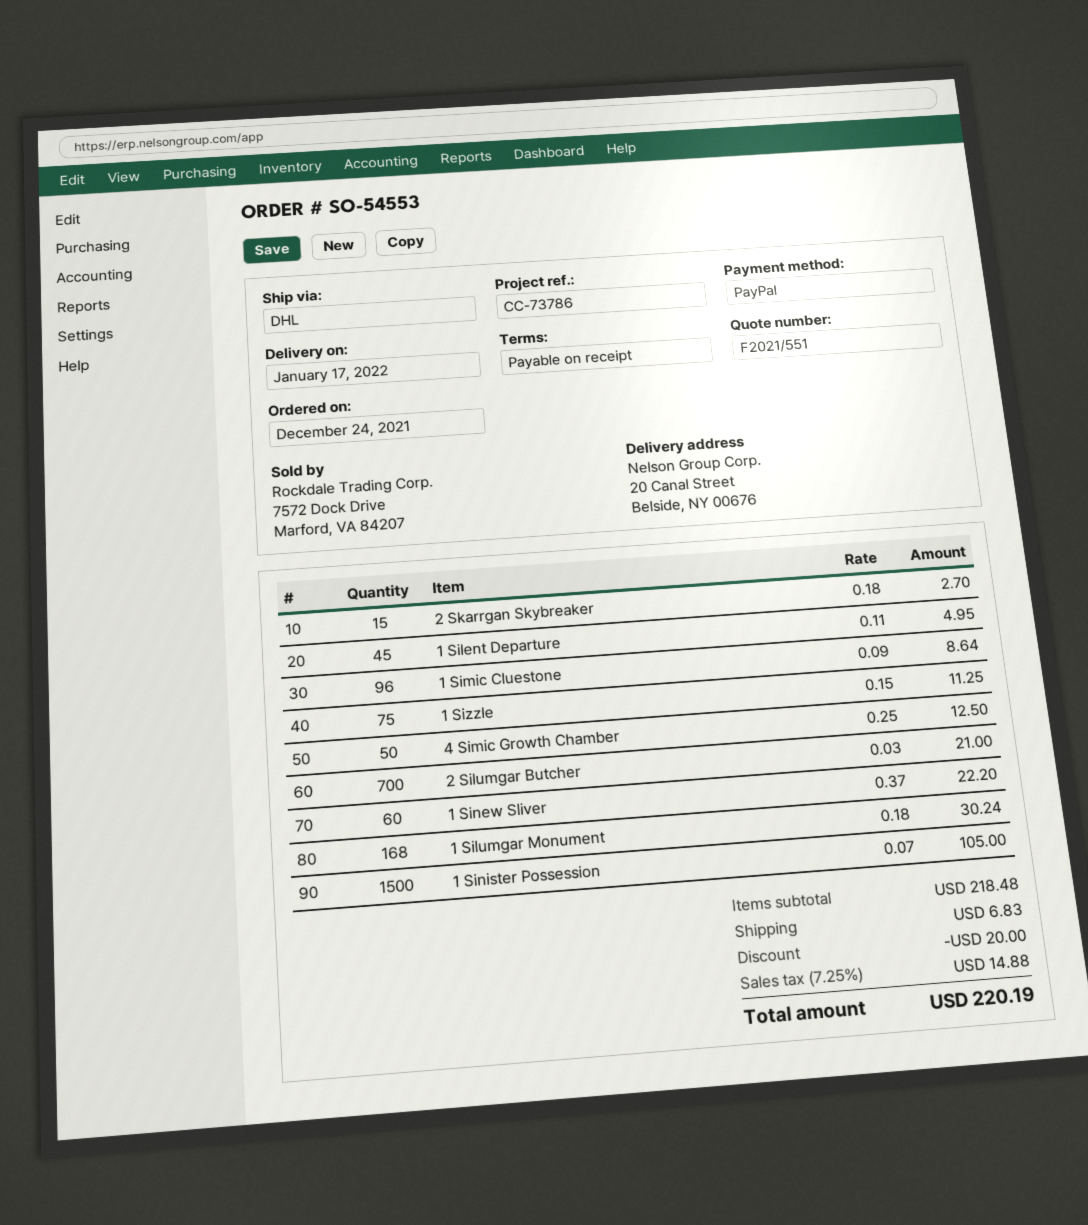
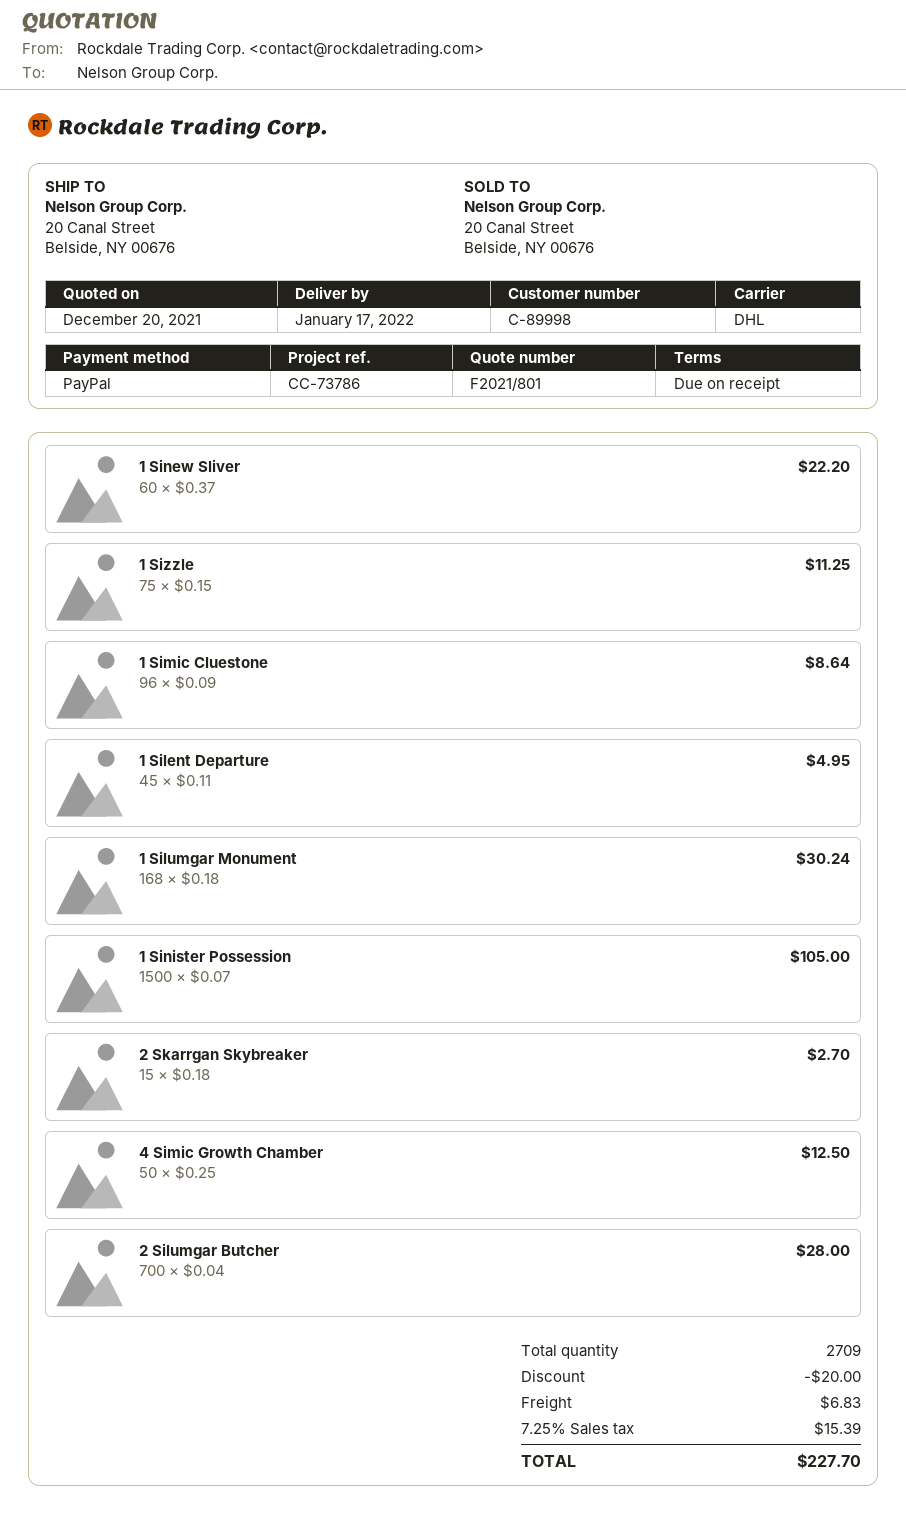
quote number: F2021/551 -> F2021/801
2 Silumgar Butcher: 700 x 0.03 = 21.00 -> 700 x 0.04 = 28.00
tax: 7.25% = 14.88 -> 7.25% = 15.39
total: 220.19 -> 227.70

